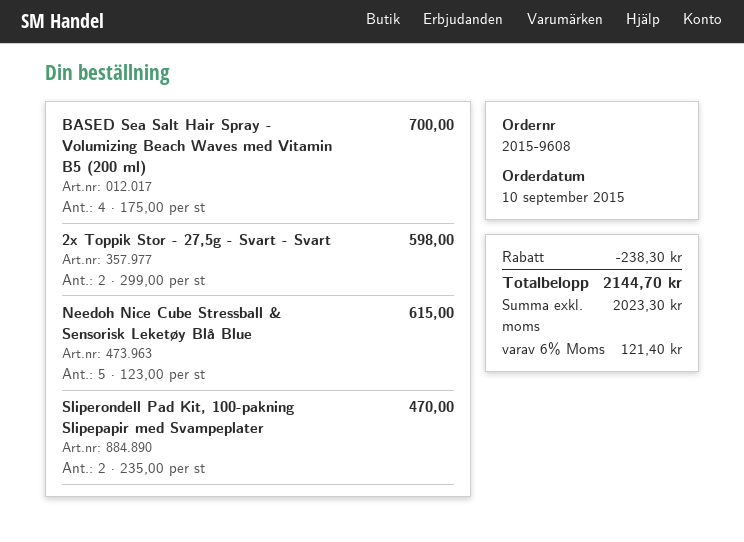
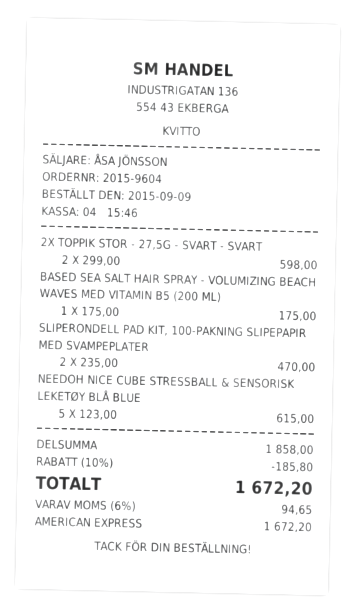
order number: 2015-9608 -> 2015-9604
order date: 2015-09-10 -> 2015-09-09
BASED Sea Salt Hair Spray - Volumizing Beach Waves med Vitamin B5 (200 ml): 4 x 175.00 = 700.00 -> 1 x 175.00 = 175.00
discount: 238.30 -> 185.80
tax: 6% = 121.40 -> 6% = 94.65
total: 2144.70 -> 1672.20

